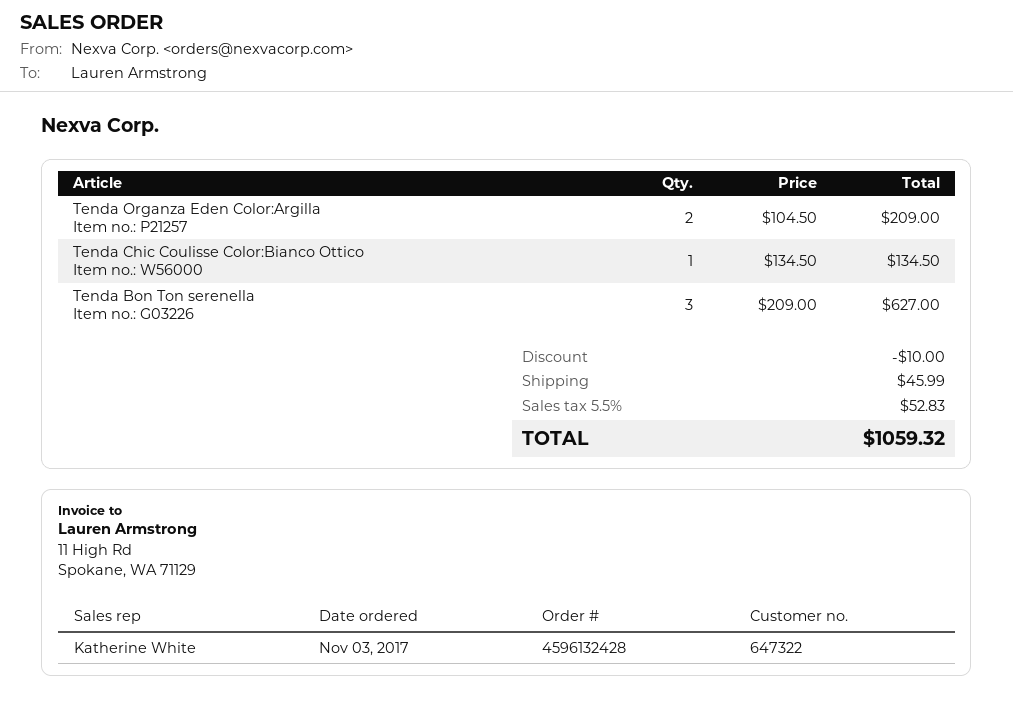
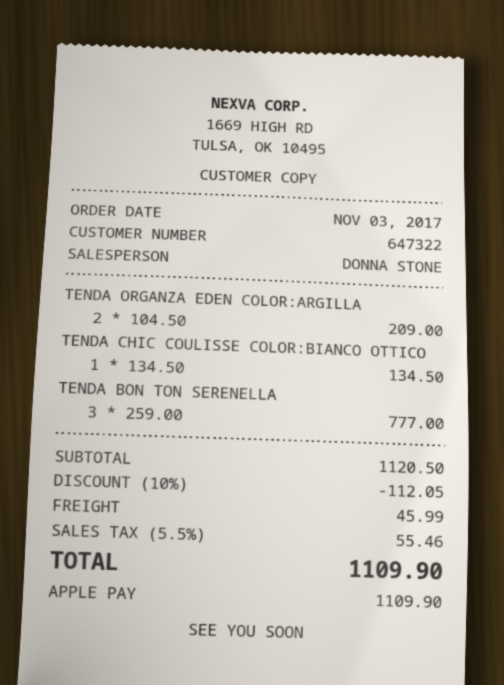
sales rep: Katherine White -> DONNA STONE
Tenda Bon Ton serenella: 3 x 209.00 = 627.00 -> 3 x 259.00 = 777.00
discount: 10.00 -> 112.05
tax: 5.5% = 52.83 -> 5.5% = 55.46
total: 1059.32 -> 1109.90

